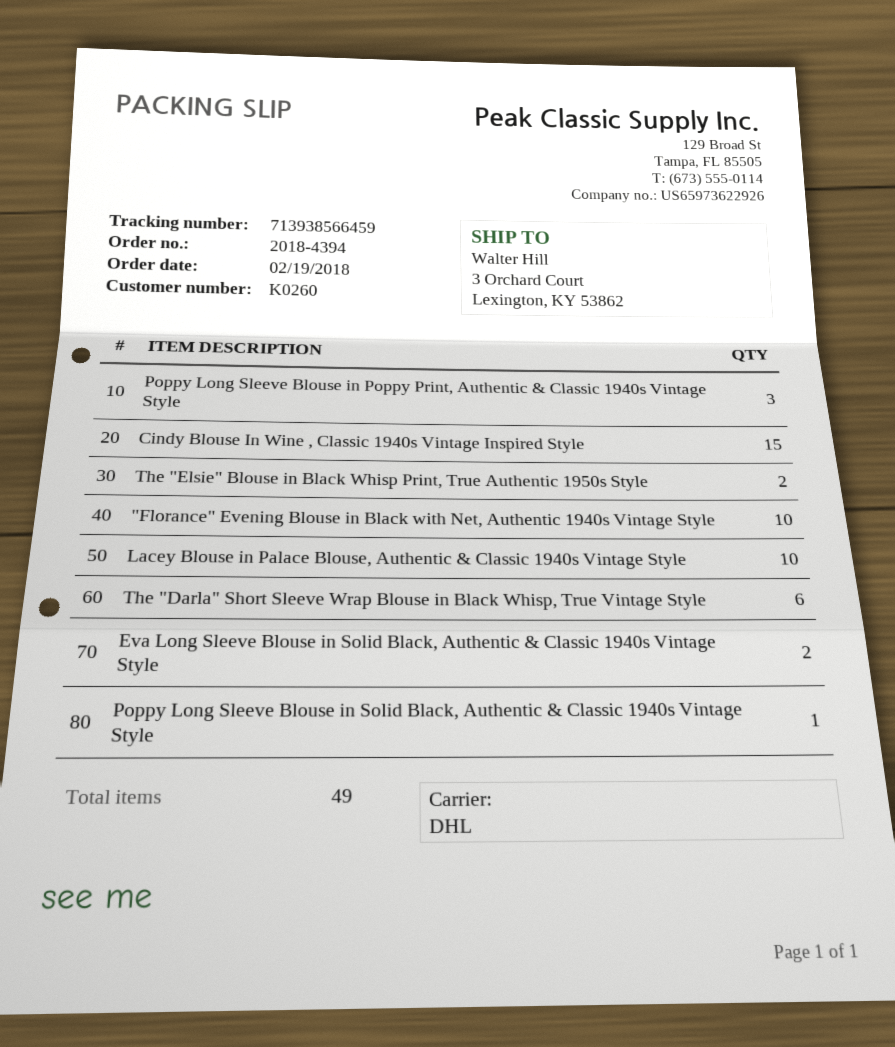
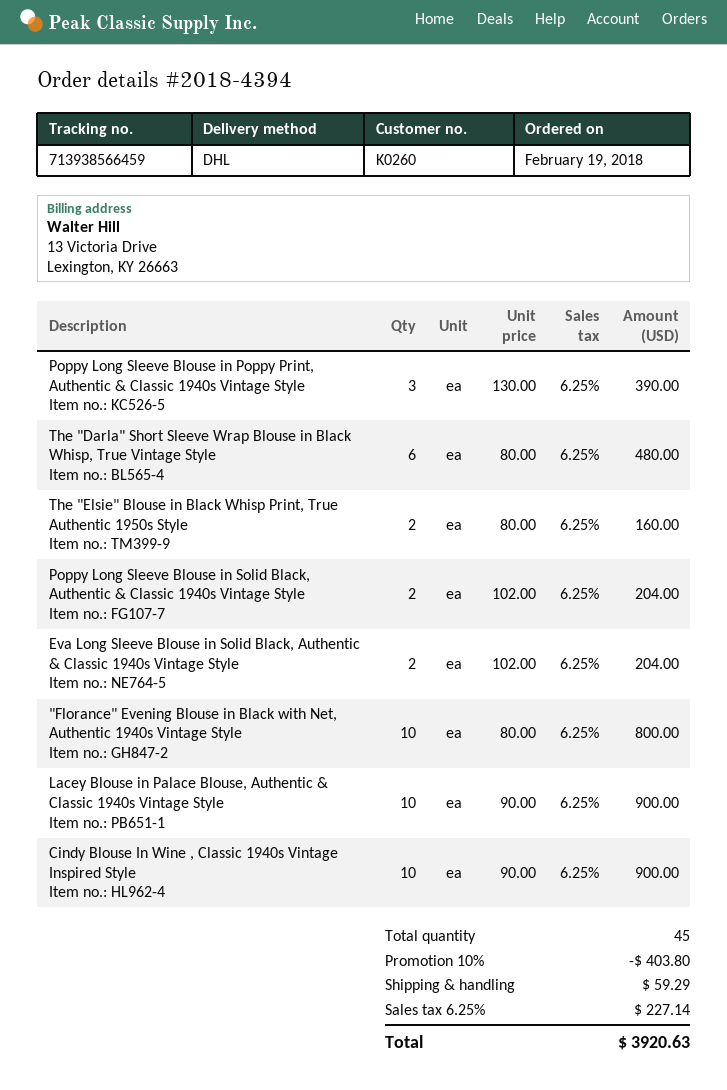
Cindy Blouse In Wine , Classic 1940s Vintage Inspired Style: 15 -> 10
Poppy Long Sleeve Blouse in Solid Black, Authentic & Classic 1940s Vintage Style: 1 -> 2
total quantity: 49 -> 45

